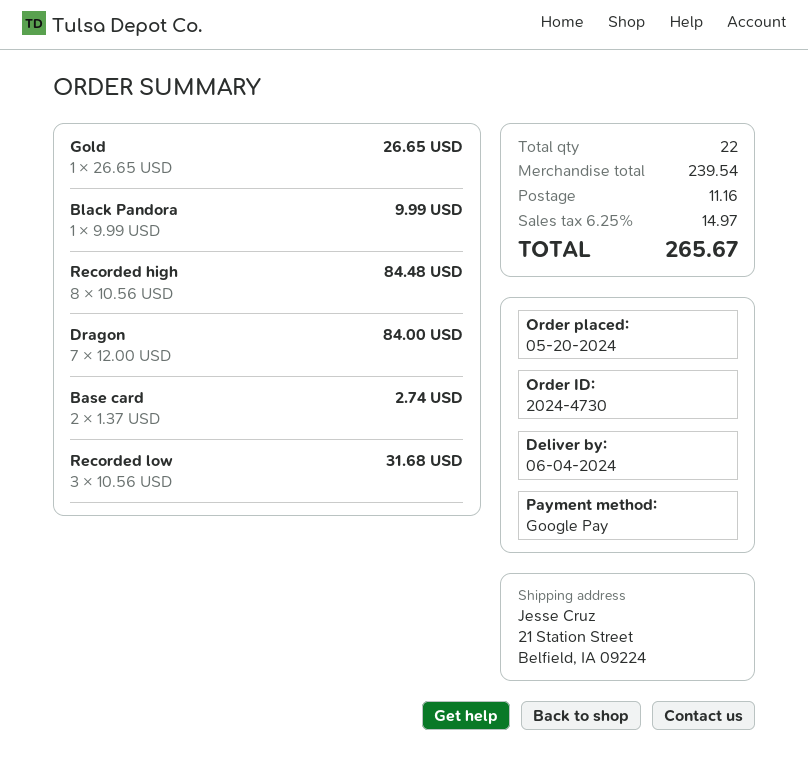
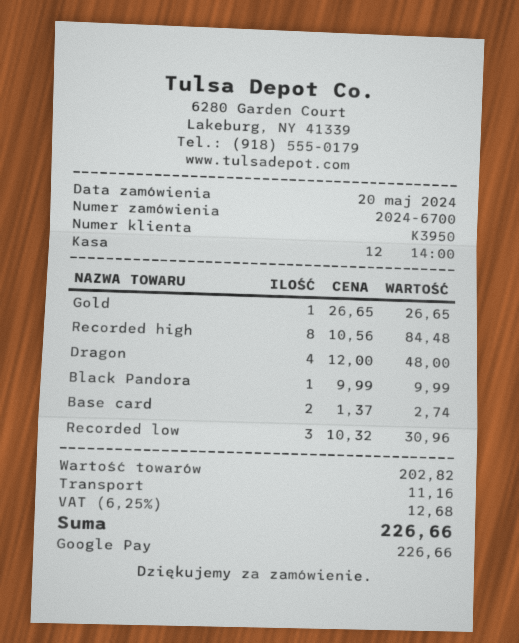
order number: 2024-4730 -> 2024-6700
Dragon: 7 x 12.00 = 84.00 -> 4 x 12.00 = 48.00
Recorded low: 3 x 10.56 = 31.68 -> 3 x 10.32 = 30.96
subtotal: 239.54 -> 202.82
tax: 6.25% = 14.97 -> 6.25% = 12.68
total: 265.67 -> 226.66

